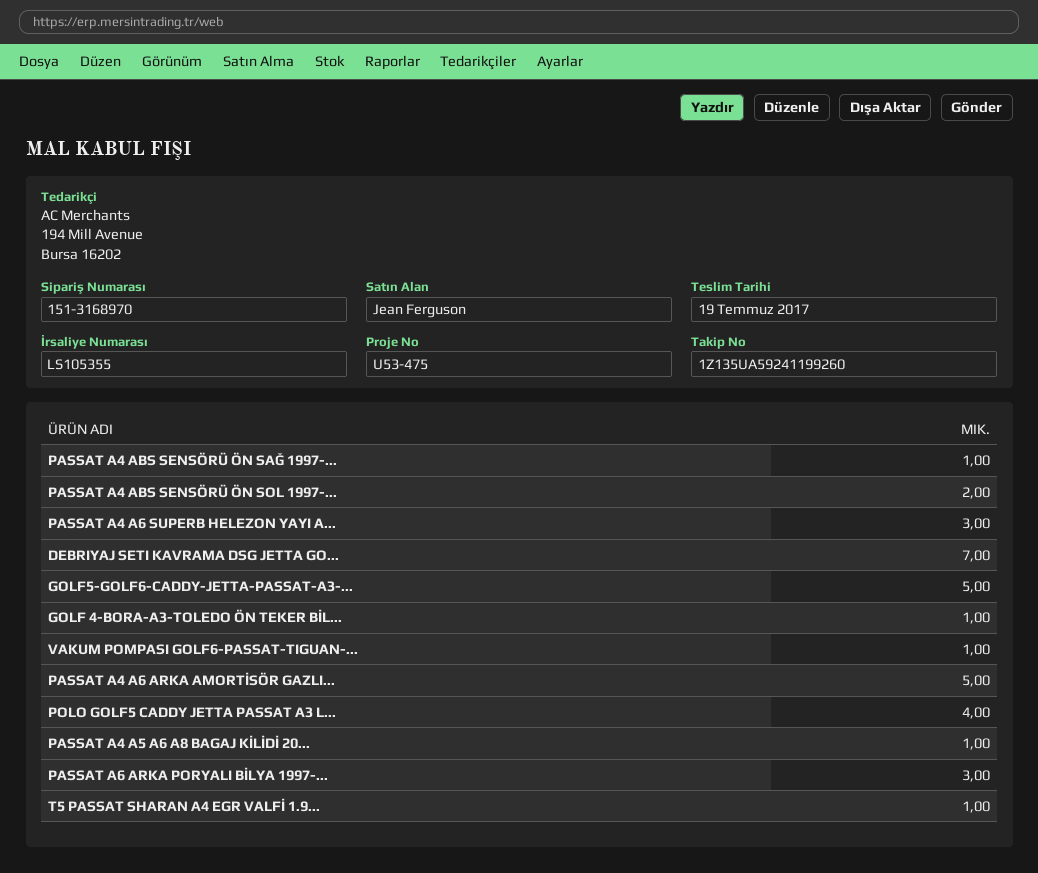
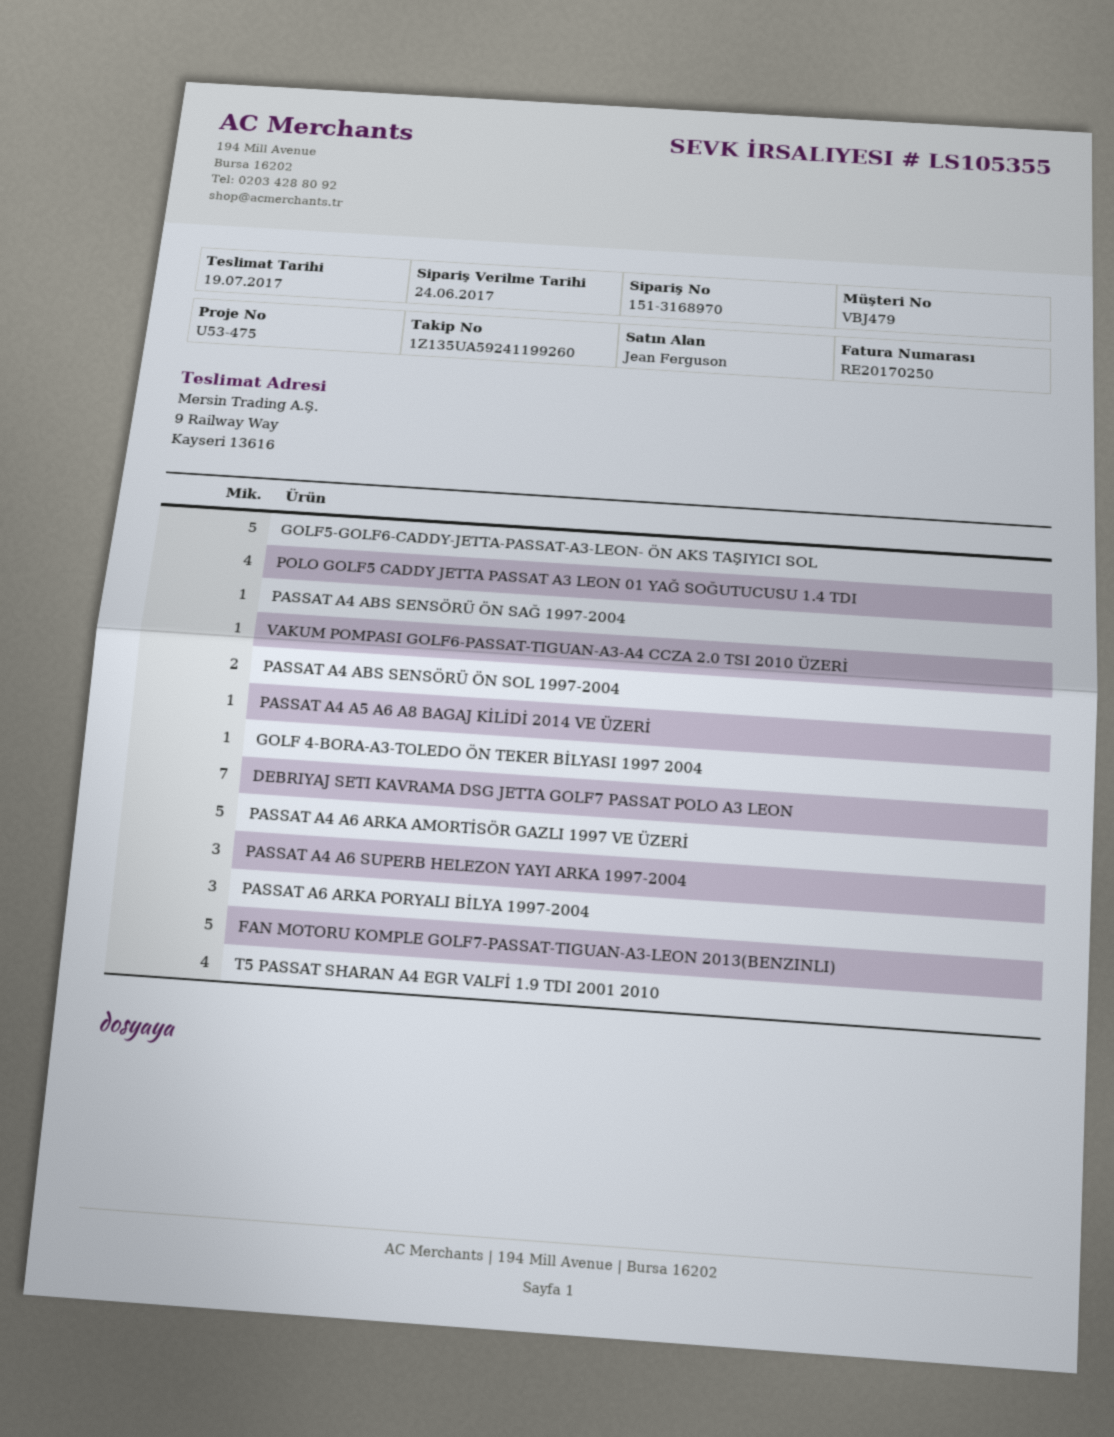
T5 PASSAT SHARAN A4 EGR VALFİ 1.9...: 1 -> 4
FAN MOTORU KOMPLE GOLF7-PASSAT-TIGUAN-A3-LEON 2013(BENZINLI): none -> 5

